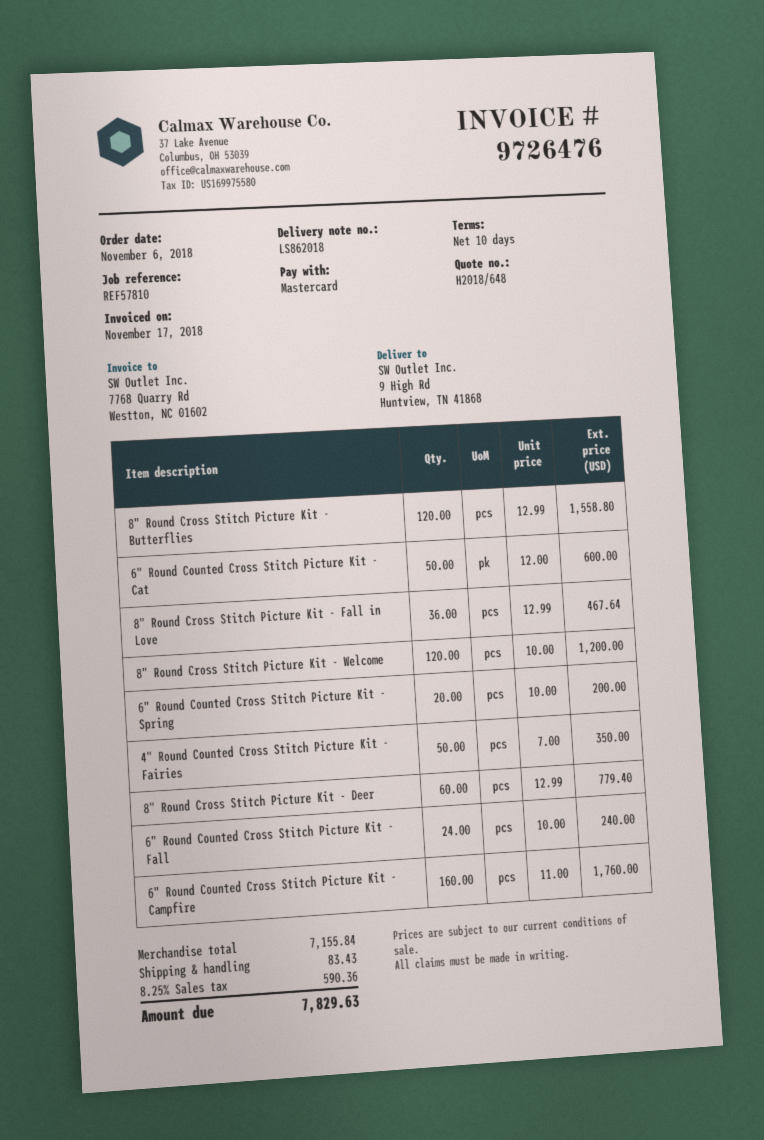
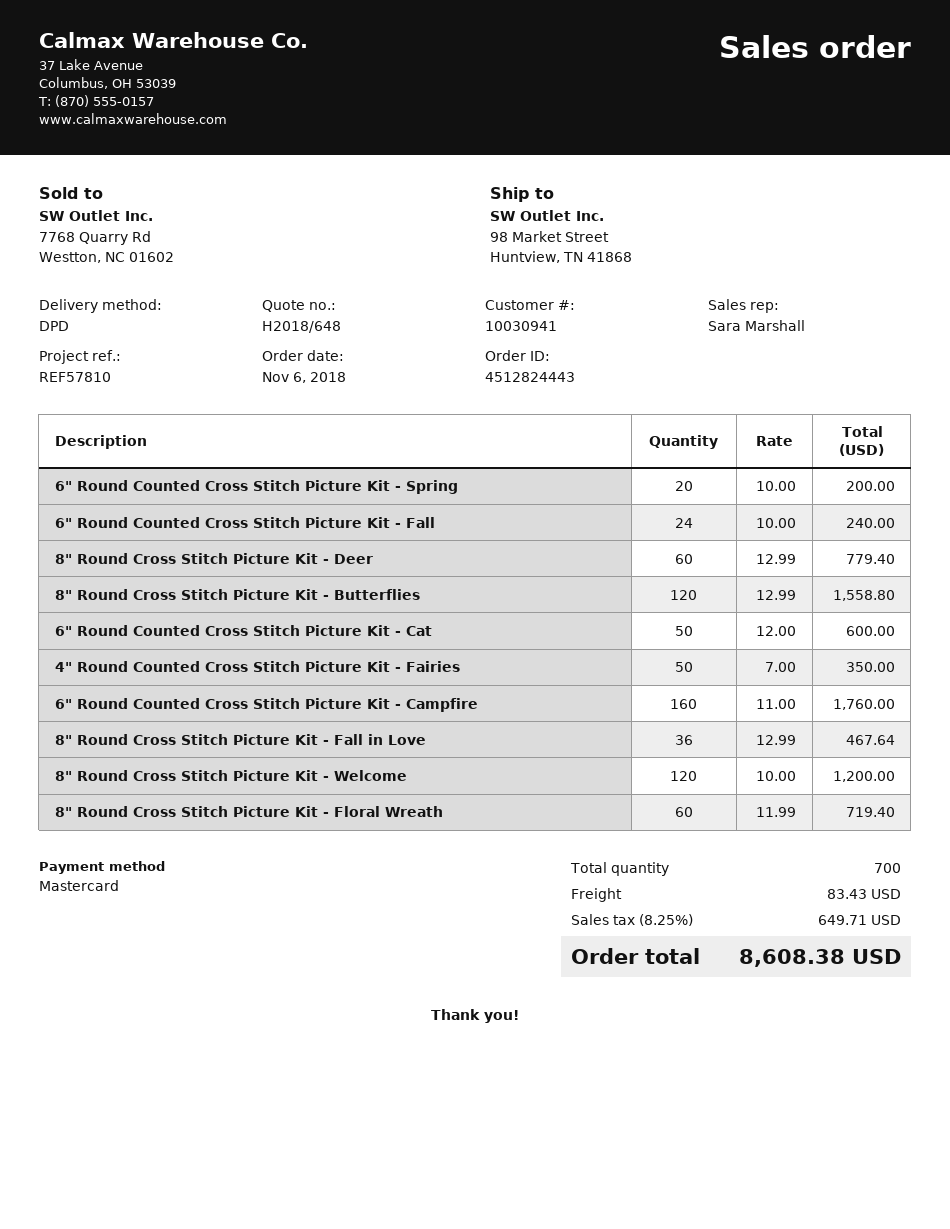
ship to: 9 High Rd, Huntview, TN 41868 -> 98 Market Street, Huntview, TN 41868
8" Round Cross Stitch Picture Kit - Floral Wreath: none -> 60 x 11.99 = 719.40
tax: 8.25% = 590.36 -> 8.25% = 649.71
total: 7829.63 -> 8608.38

